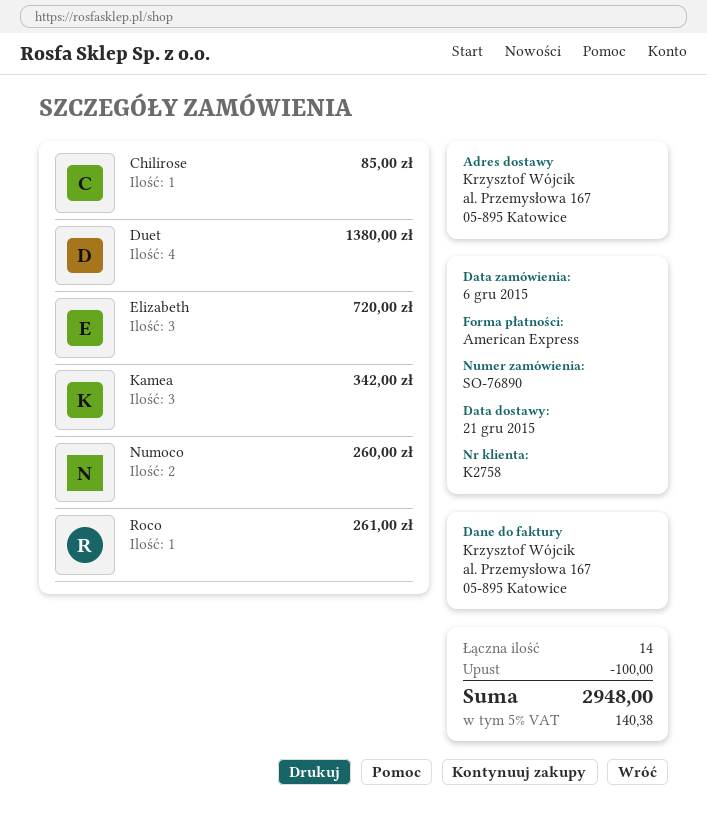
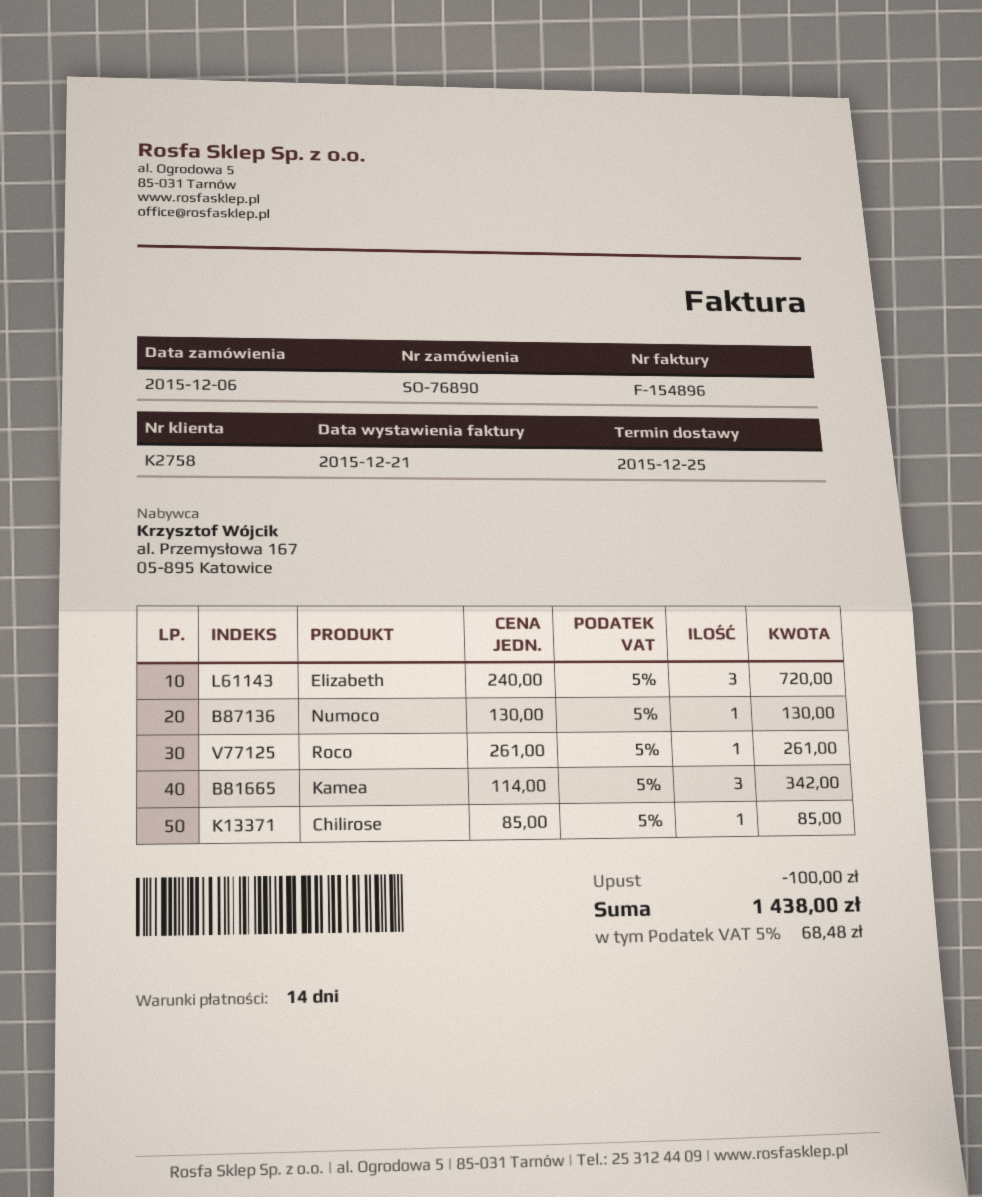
delivery date: 2015-12-21 -> 2015-12-25
Duet: 4 for 1380.00 -> none
Numoco: 2 for 260.00 -> 1 for 130.00
tax: 5% = 140.38 -> 5% = 68.48
total: 2948.00 -> 1438.00

